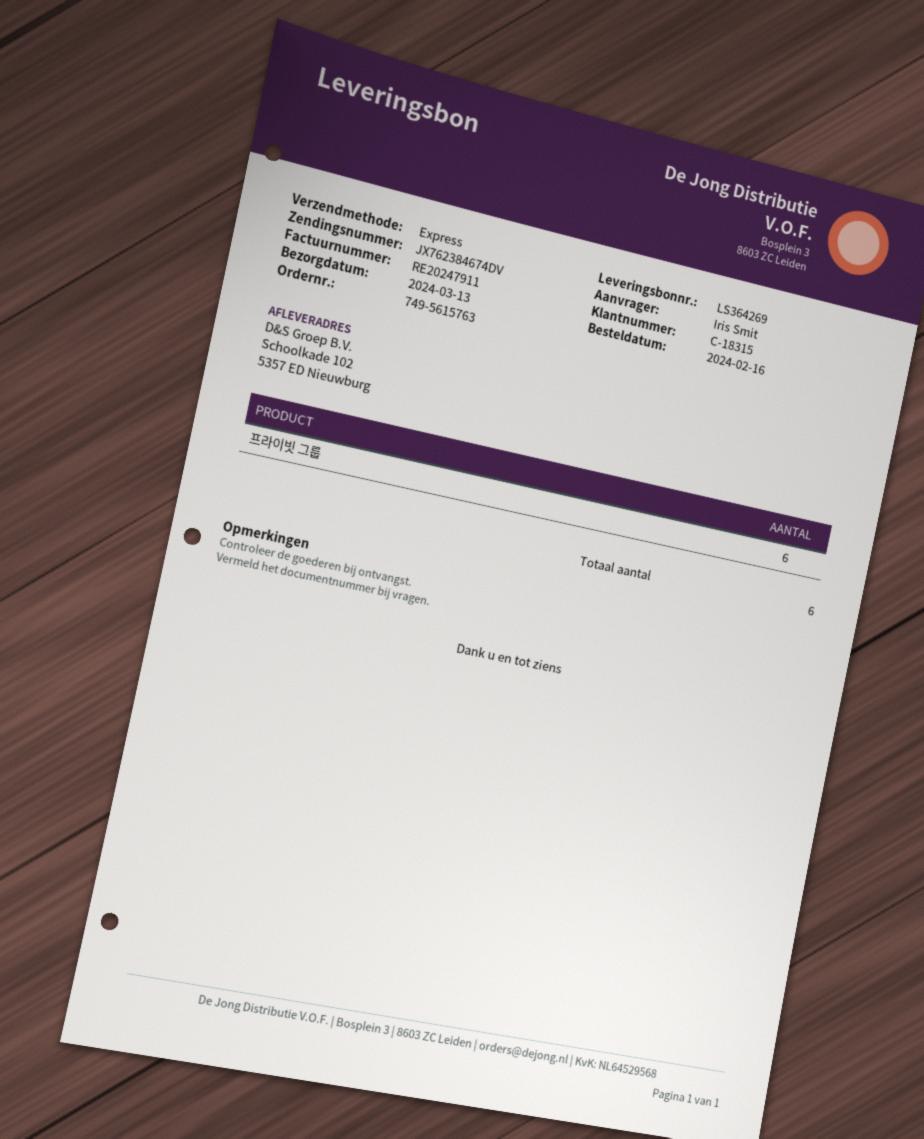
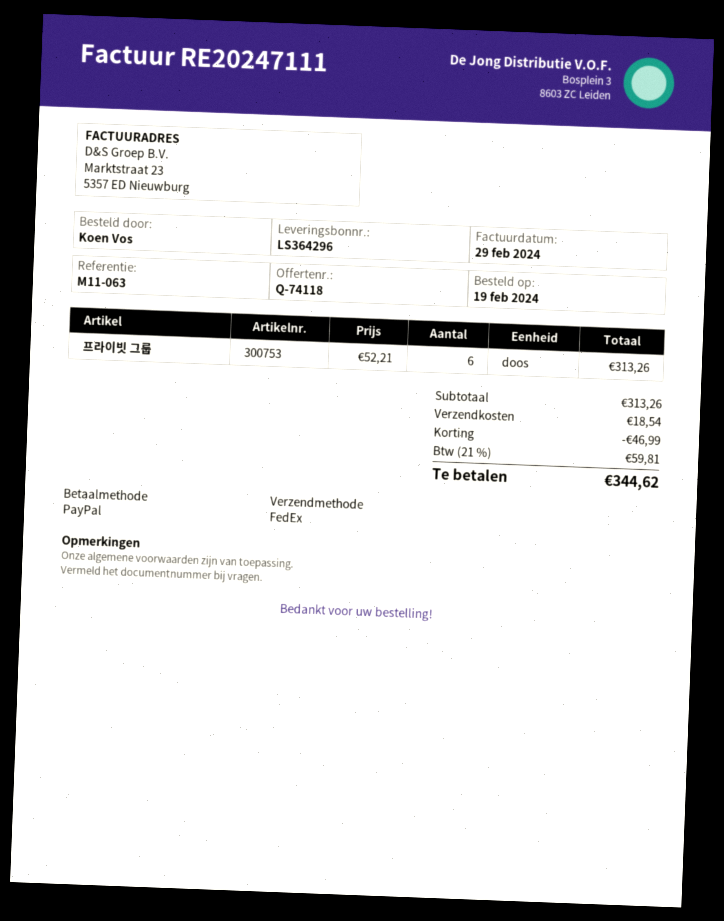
order date: 2024-02-16 -> 2024-02-19
delivery note number: LS364269 -> LS364296
invoice number: RE20247911 -> RE20247111
ordered by: Iris Smit -> Koen Vos
shipping method: express -> FedEx

